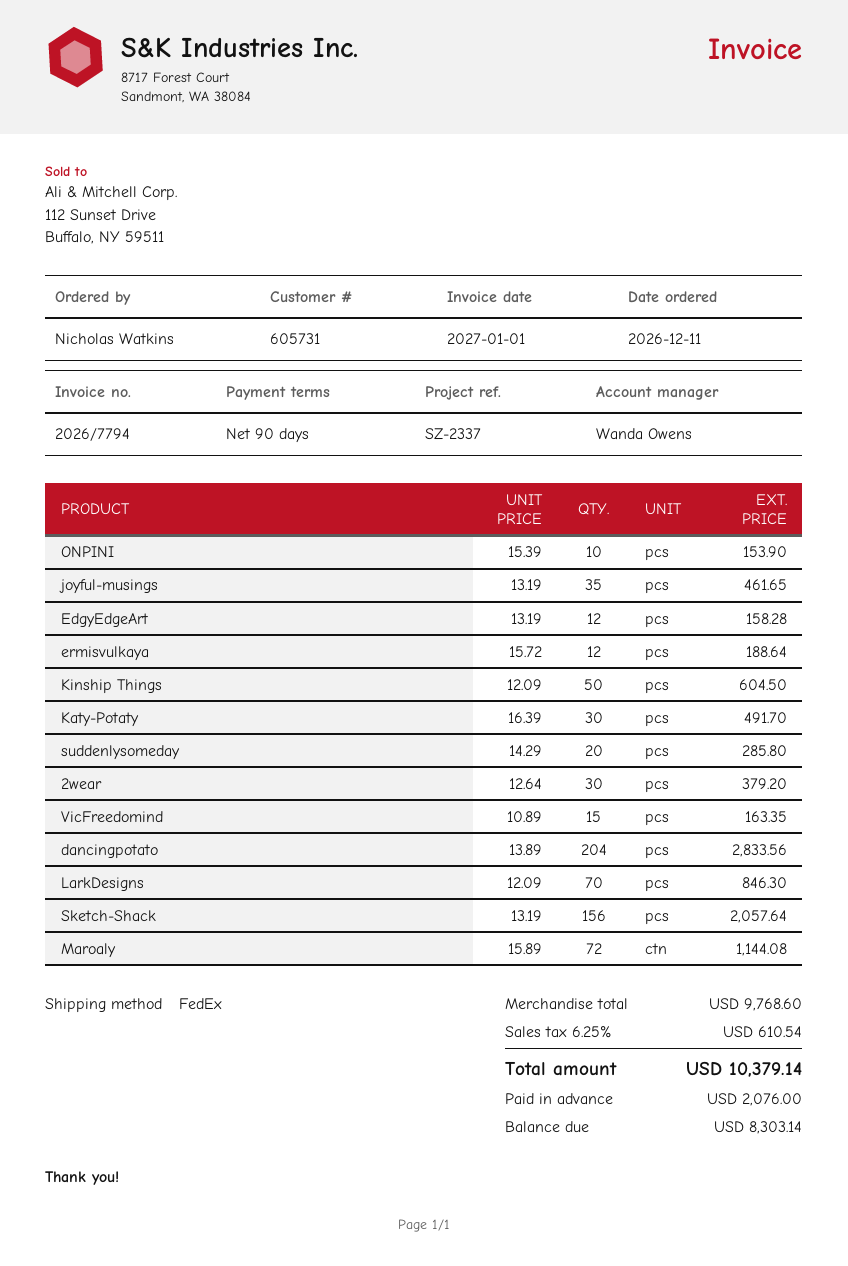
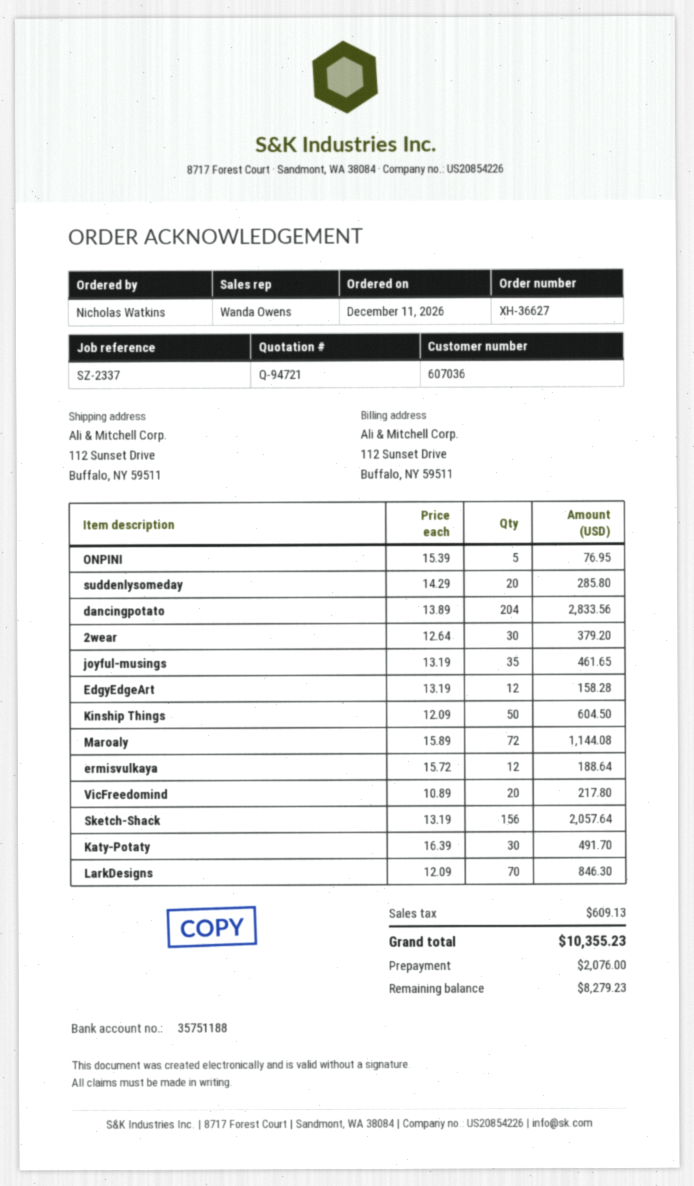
customer number: 605731 -> 607036
ONPINI: 10 x 15.39 = 153.90 -> 5 x 15.39 = 76.95
VicFreedomind: 15 x 10.89 = 163.35 -> 20 x 10.89 = 217.80
tax: 610.54 -> 609.13
total: 10379.14 -> 10355.23
balance: 8303.14 -> 8279.23

